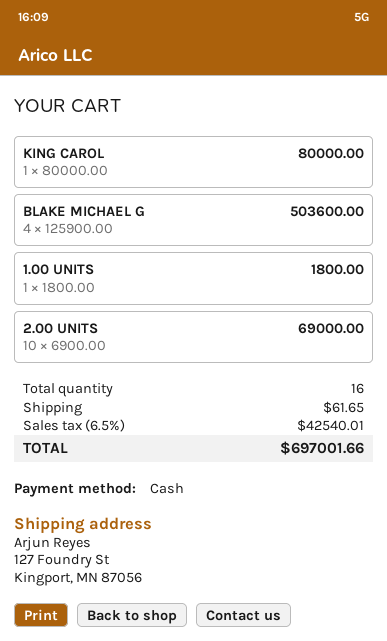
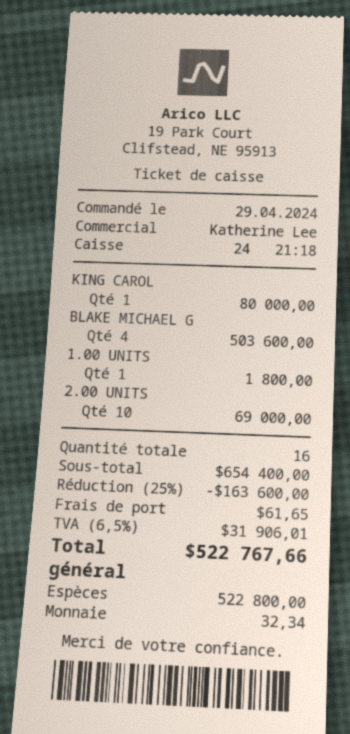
discount: none -> 25% = 163600.00
tax: 6.5% = 42540.01 -> 6.5% = 31906.01
total: 697001.66 -> 522767.66

